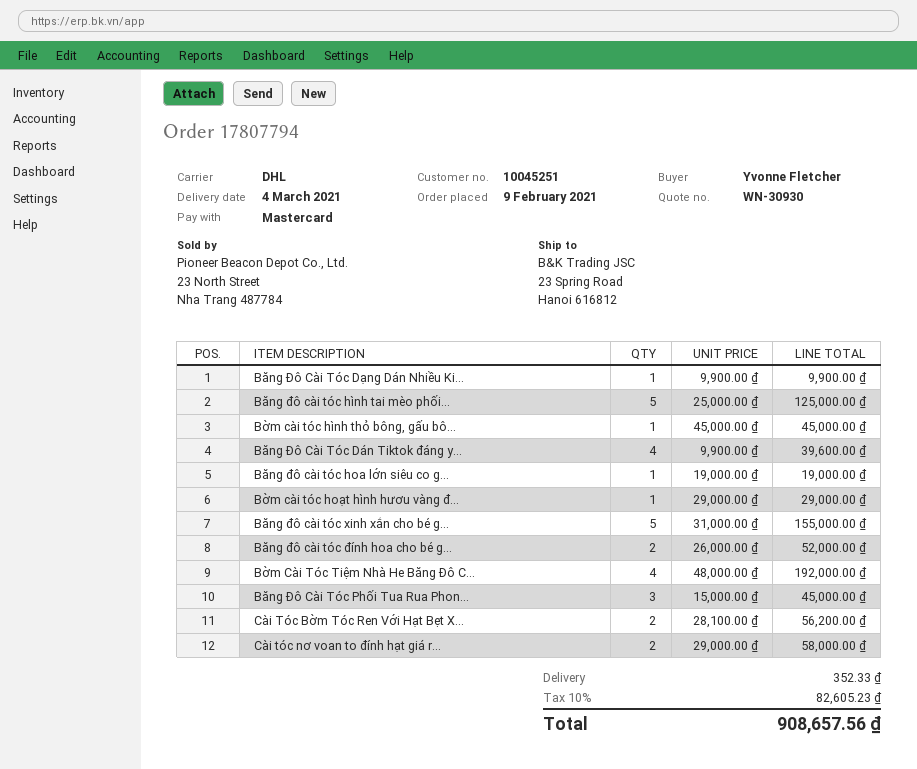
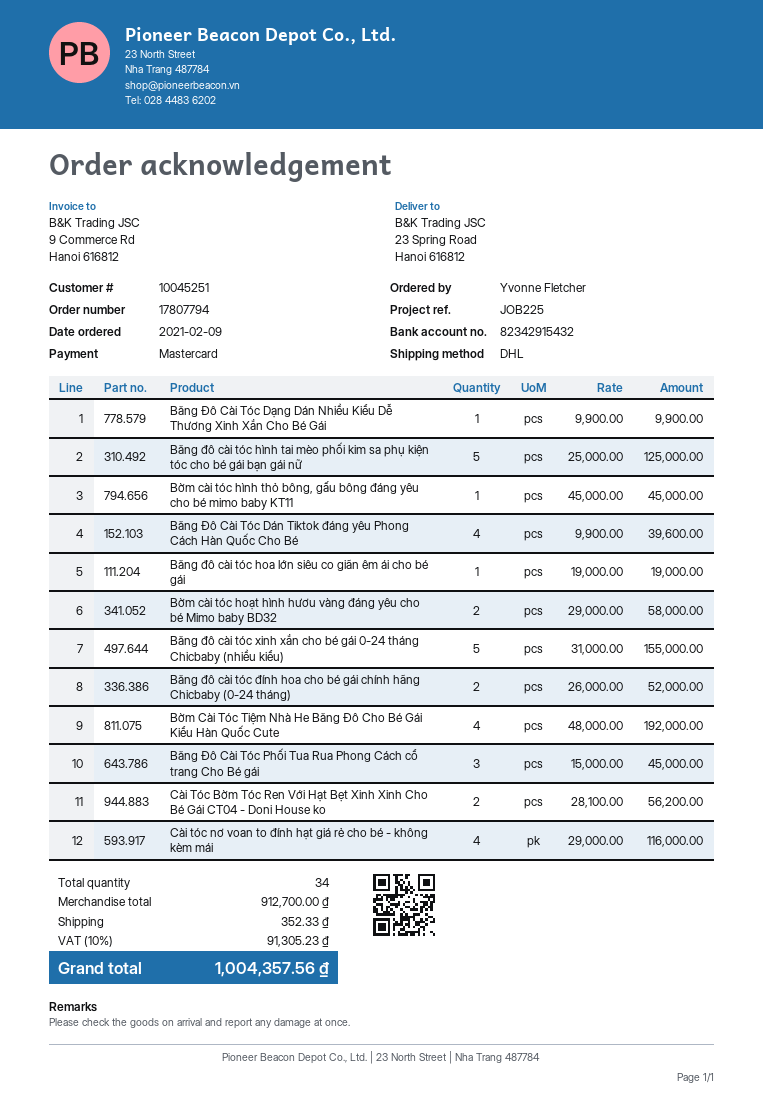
Bờm cài tóc hoạt hình hươu vàng đ...: 1 x 29000.00 = 29000.00 -> 2 x 29000.00 = 58000.00
Cài tóc nơ voan to đính hạt giá r...: 2 x 29000.00 = 58000.00 -> 4 x 29000.00 = 116000.00
tax: 10% = 82605.23 -> 10% = 91305.23
total: 908657.56 -> 1004357.56

